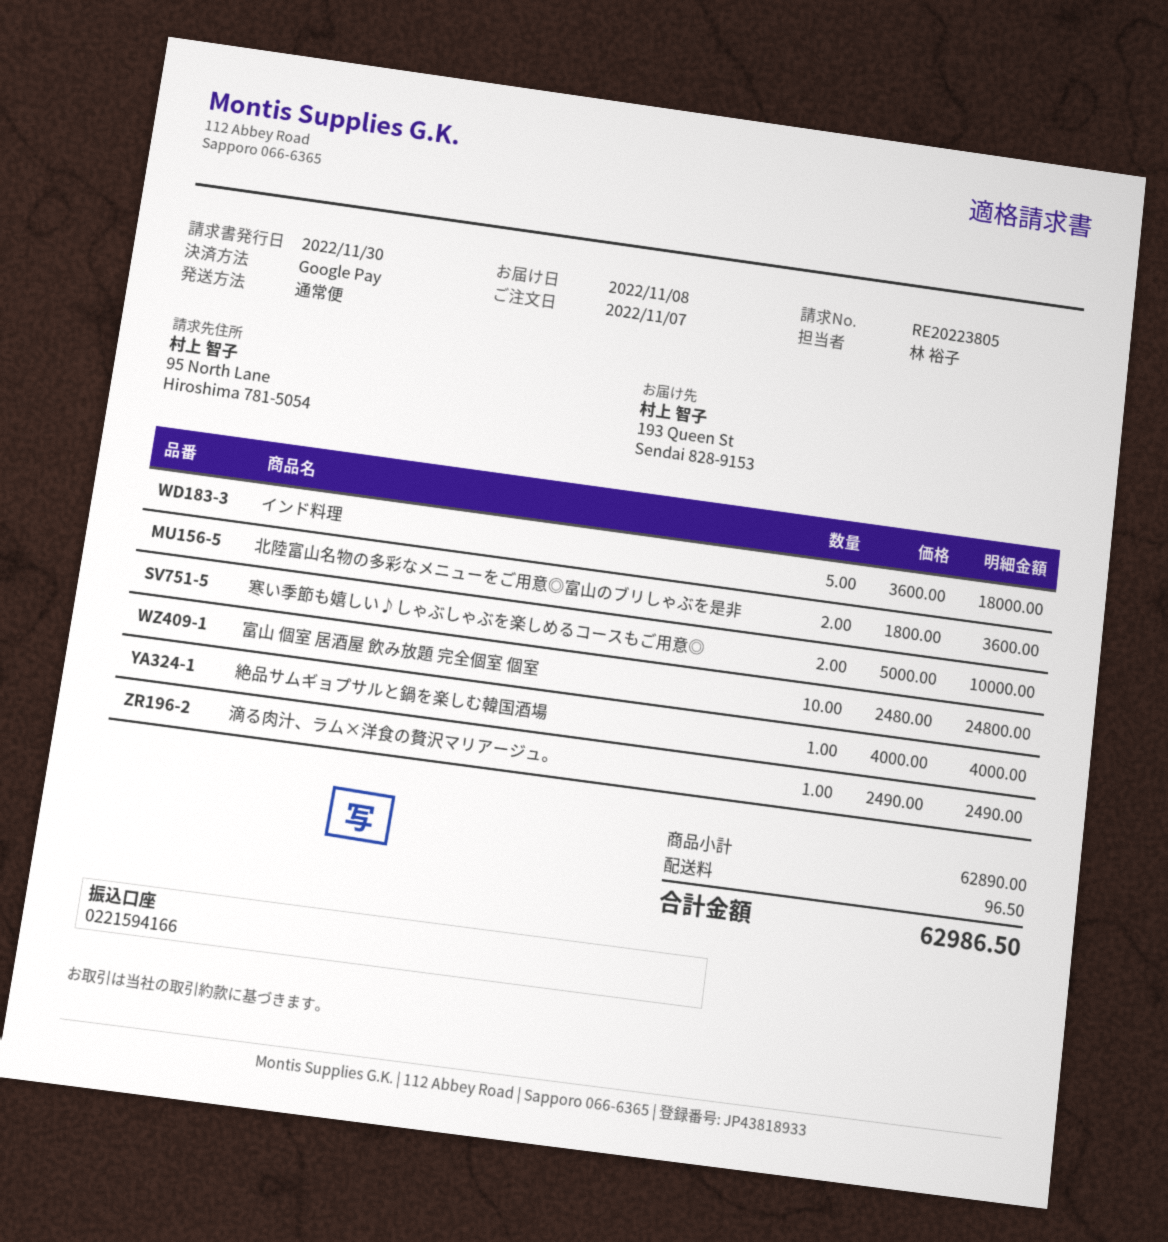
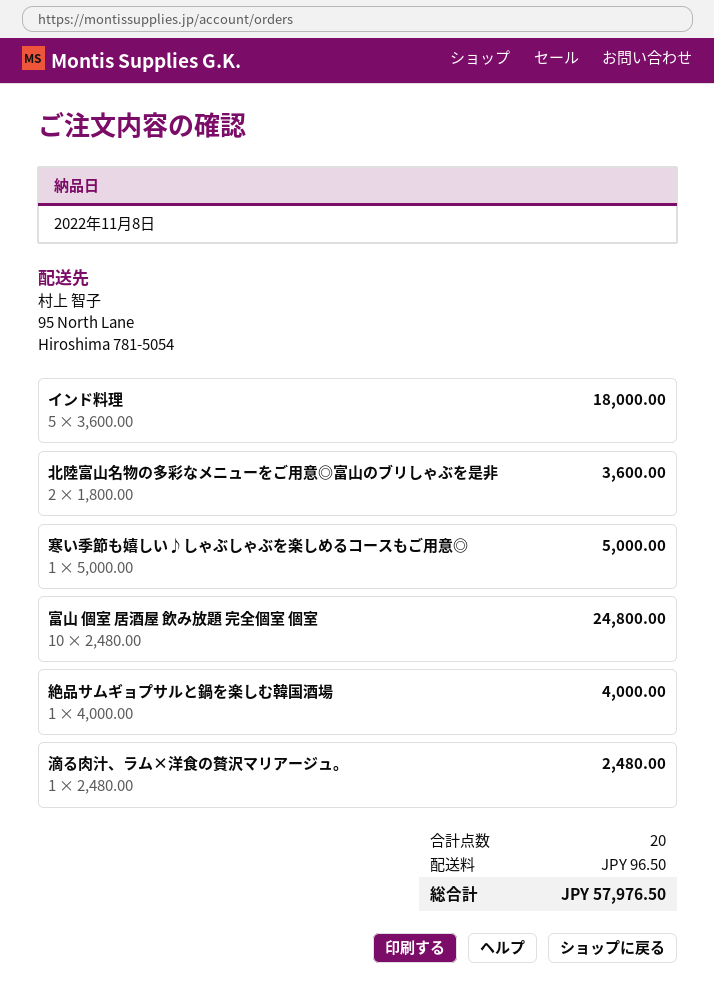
ship to: 193 Queen St, Sendai 828-9153 -> 95 North Lane, Hiroshima 781-5054
寒い季節も嬉しい♪しゃぶしゃぶを楽しめるコースもご用意◎: 2 x 5000.00 = 10000.00 -> 1 x 5000.00 = 5000.00
滴る肉汁、ラム×洋食の贅沢マリアージュ。: 1 x 2490.00 = 2490.00 -> 1 x 2480.00 = 2480.00
total: 62986.50 -> 57976.50

